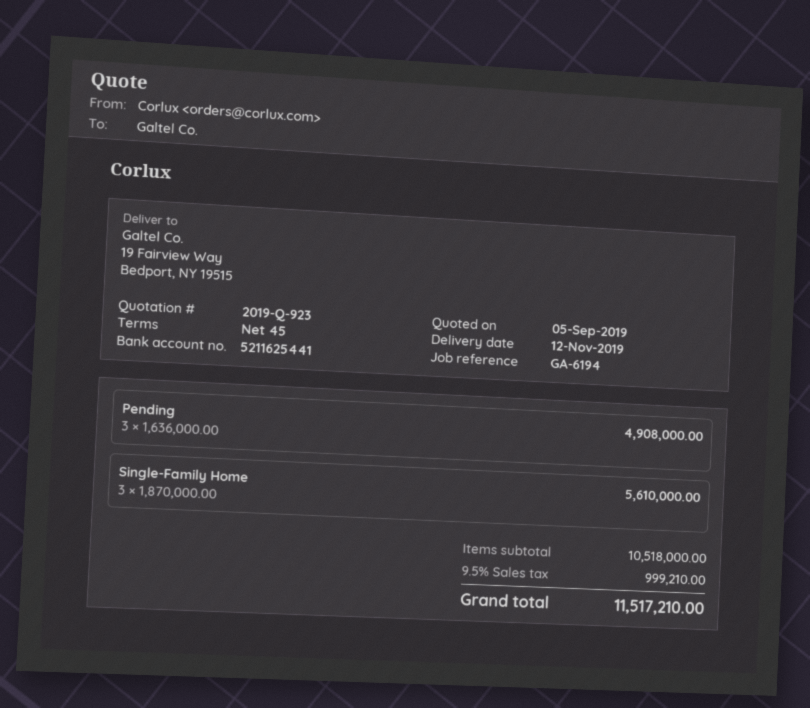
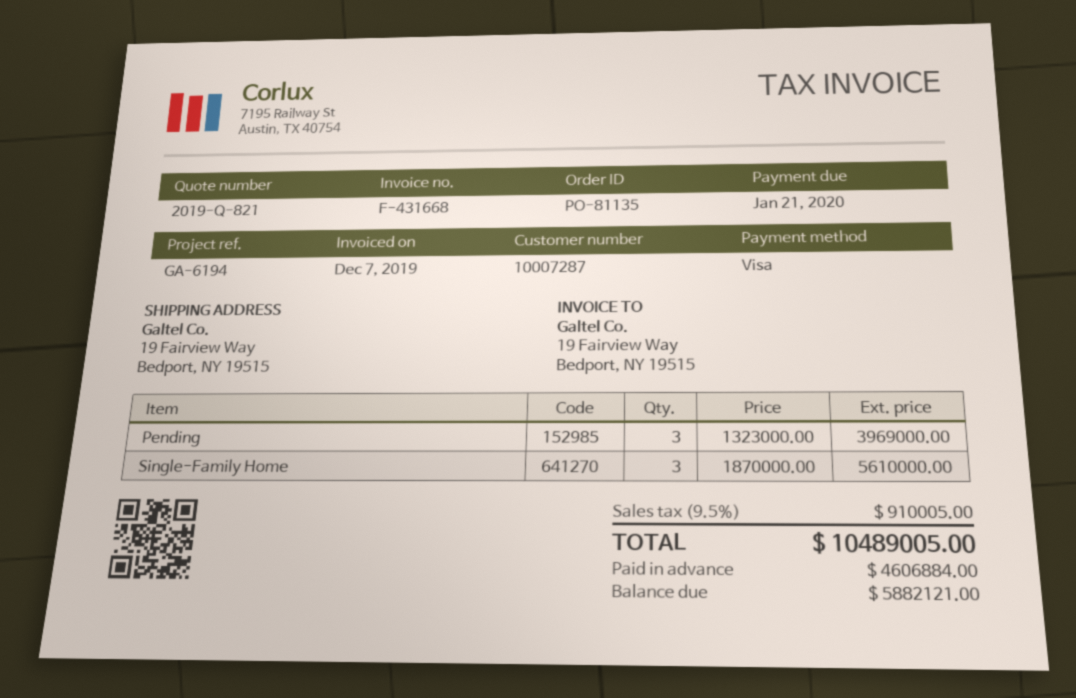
quote number: 2019-Q-923 -> 2019-Q-821
Pending: 3 x 1636000.00 = 4908000.00 -> 3 x 1323000.00 = 3969000.00
tax: 9.5% = 999210.00 -> 9.5% = 910005.00
total: 11517210.00 -> 10489005.00

